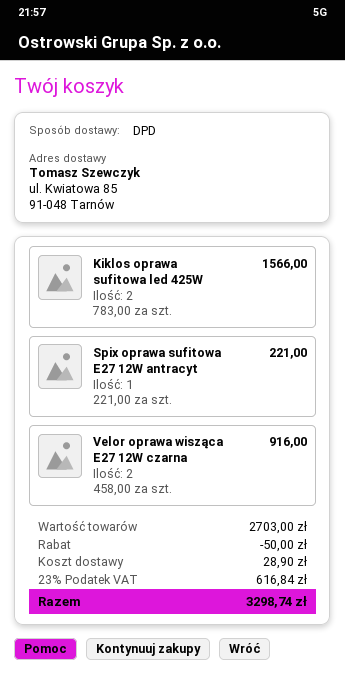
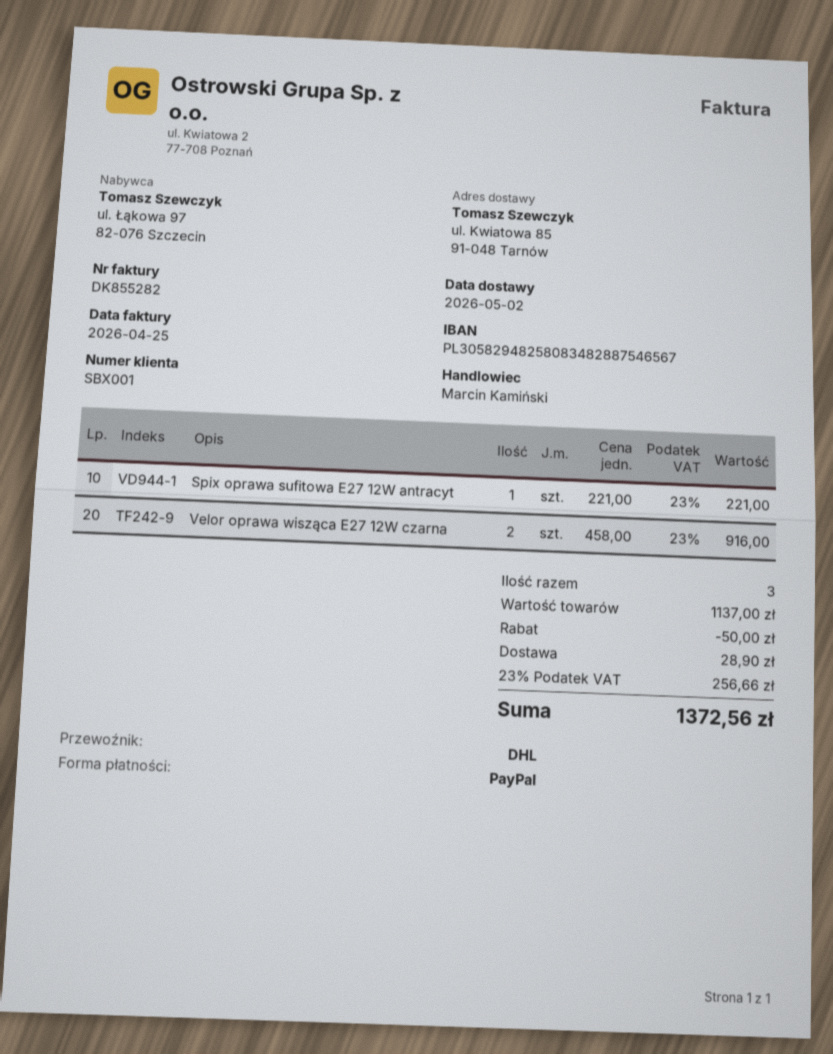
shipping method: DPD -> DHL
Kiklos oprawa sufitowa led 425W: 2 x 783.00 = 1566.00 -> none
subtotal: 2703.00 -> 1137.00
tax: 23% = 616.84 -> 23% = 256.66
total: 3298.74 -> 1372.56

